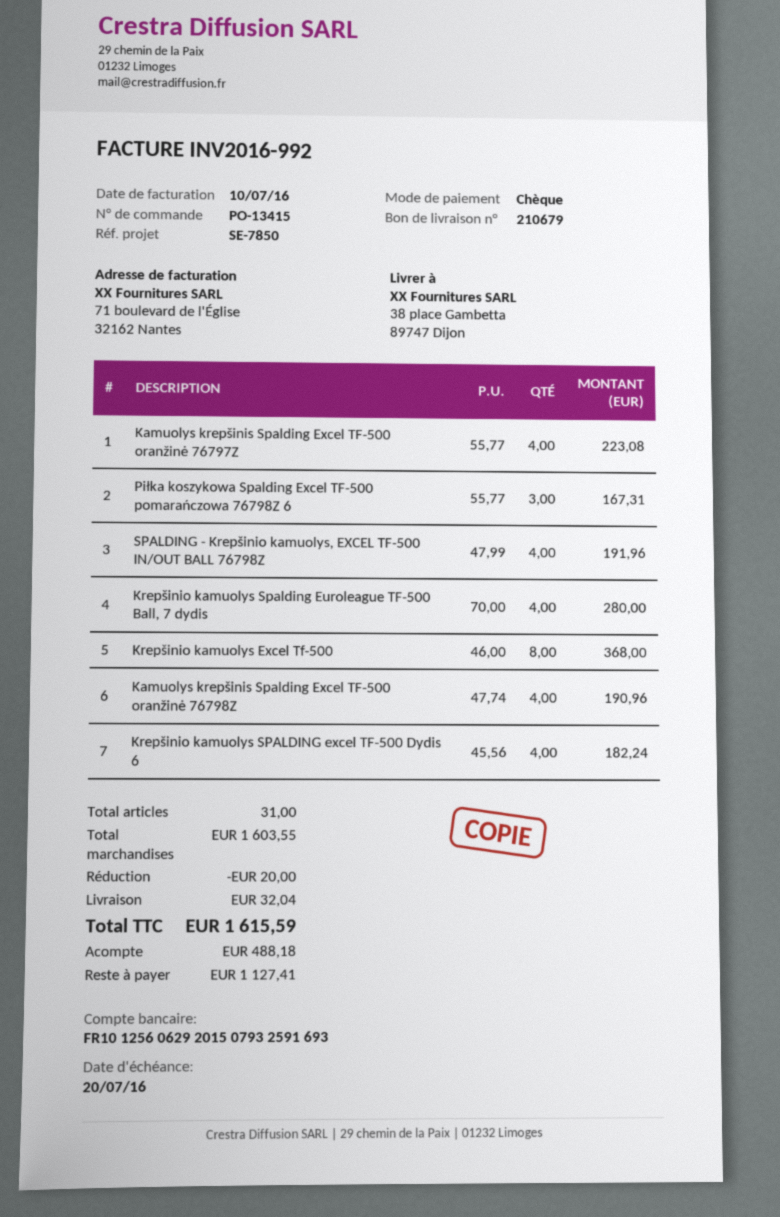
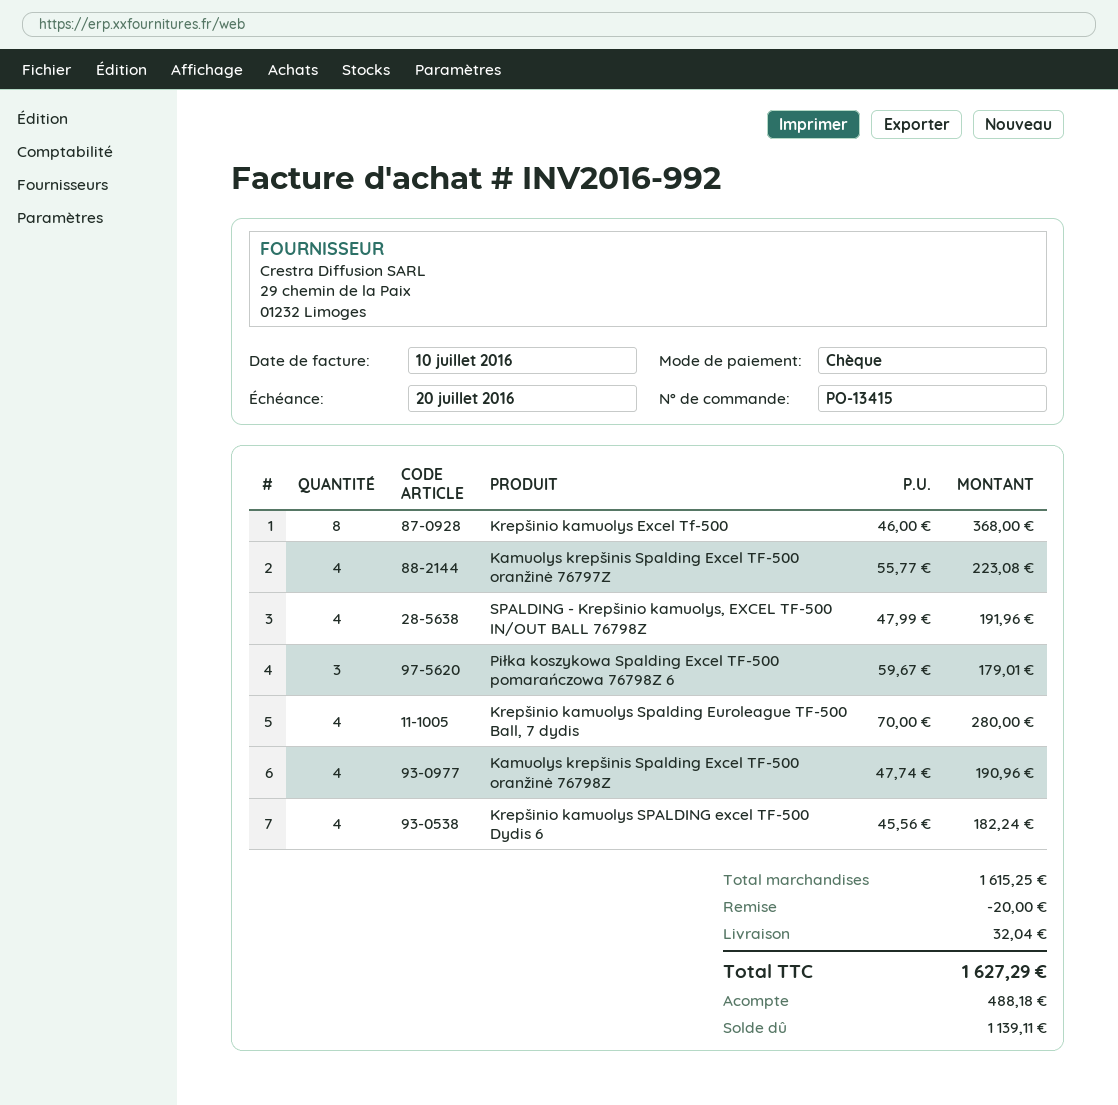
Piłka koszykowa Spalding Excel TF-500 pomarańczowa 76798Z 6: 3 x 55.77 = 167.31 -> 3 x 59.67 = 179.01
subtotal: 1603.55 -> 1615.25
total: 1615.59 -> 1627.29
balance: 1127.41 -> 1139.11

